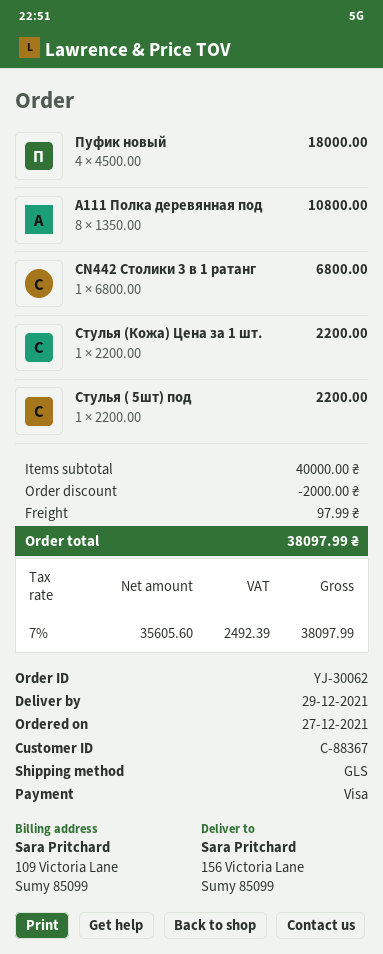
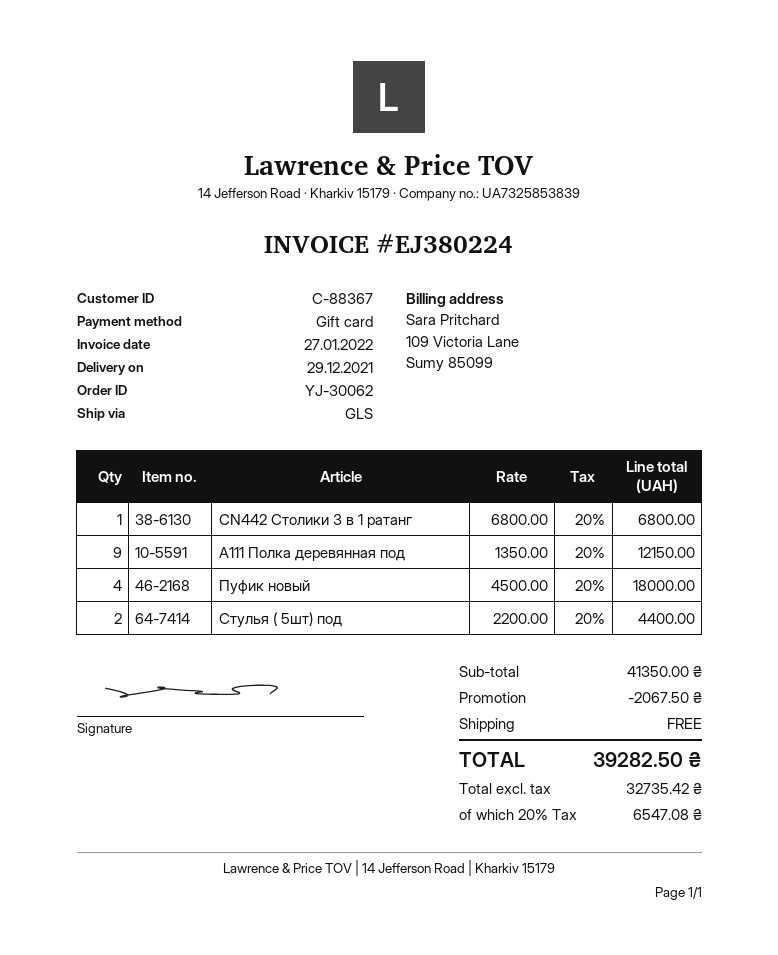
payment method: Visa -> gift card
А111 Полка деревянная под: 8 x 1350.00 = 10800.00 -> 9 x 1350.00 = 12150.00
Стулья (Кожа) Цена за 1 шт.: 1 x 2200.00 = 2200.00 -> none
Стулья ( 5шт) под: 1 x 2200.00 = 2200.00 -> 2 x 2200.00 = 4400.00
subtotal: 40000.00 -> 41350.00
discount: 2000.00 -> 2067.50
shipping: 97.99 -> 0.00
net: 35605.60 -> 32735.42
tax: 7% = 2492.39 -> 20% = 6547.08
total: 38097.99 -> 39282.50

